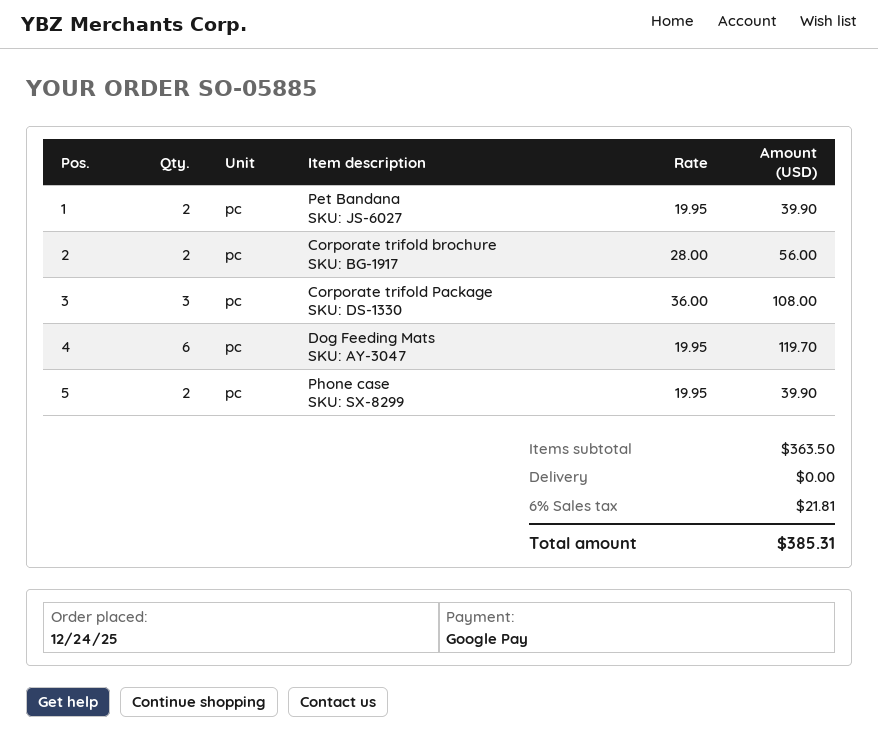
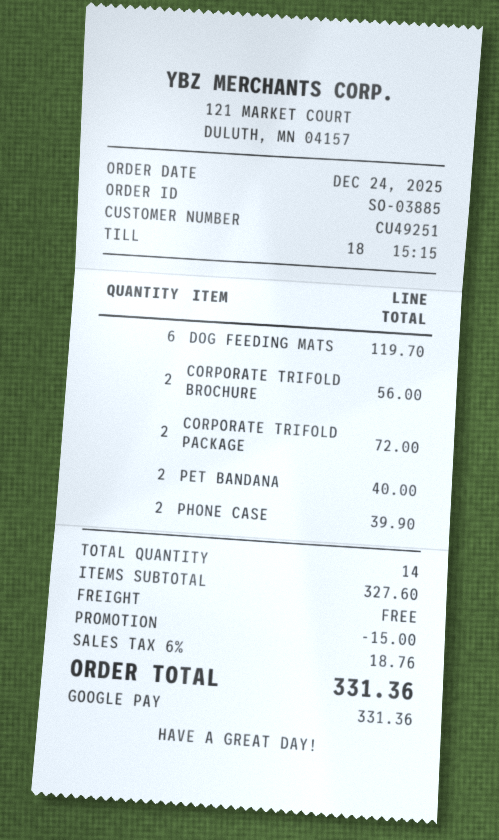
order number: SO-05885 -> SO-03885
Pet Bandana: 2 for 39.90 -> 2 for 40.00
Corporate trifold Package: 3 for 108.00 -> 2 for 72.00
subtotal: 363.50 -> 327.60
discount: none -> 15.00
tax: 6% = 21.81 -> 6% = 18.76
total: 385.31 -> 331.36

